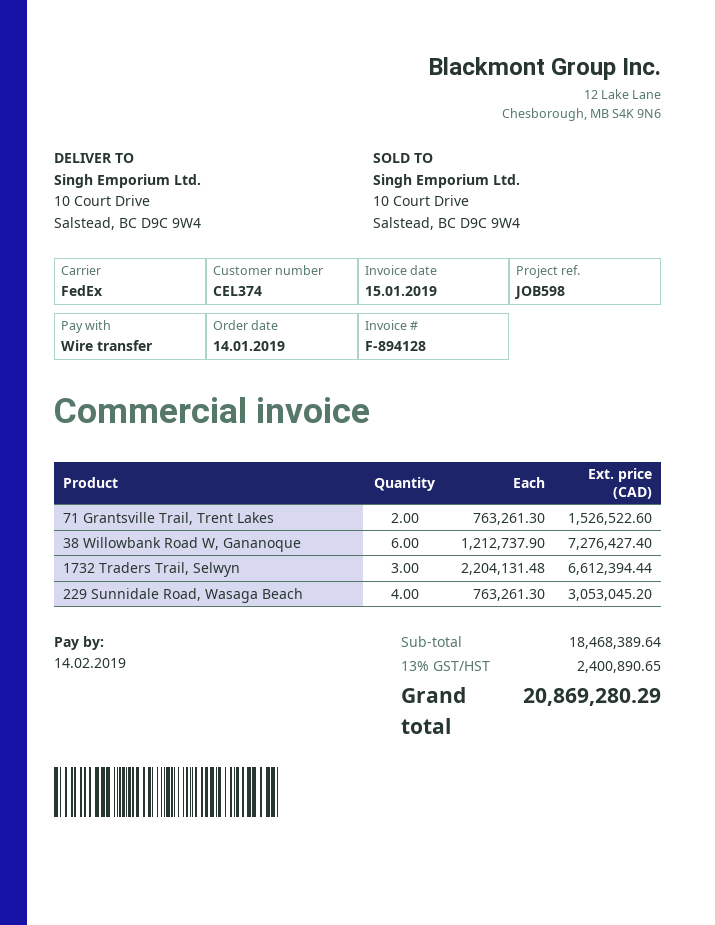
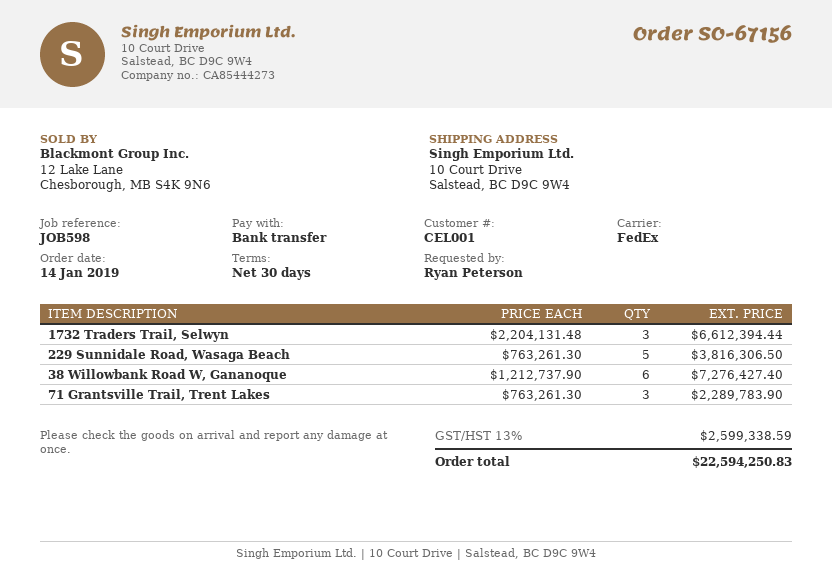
customer number: CEL374 -> CEL001
71 Grantsville Trail, Trent Lakes: 2 x 763261.30 = 1526522.60 -> 3 x 763261.30 = 2289783.90
229 Sunnidale Road, Wasaga Beach: 4 x 763261.30 = 3053045.20 -> 5 x 763261.30 = 3816306.50
tax: 13% = 2400890.65 -> 13% = 2599338.59
total: 20869280.29 -> 22594250.83

